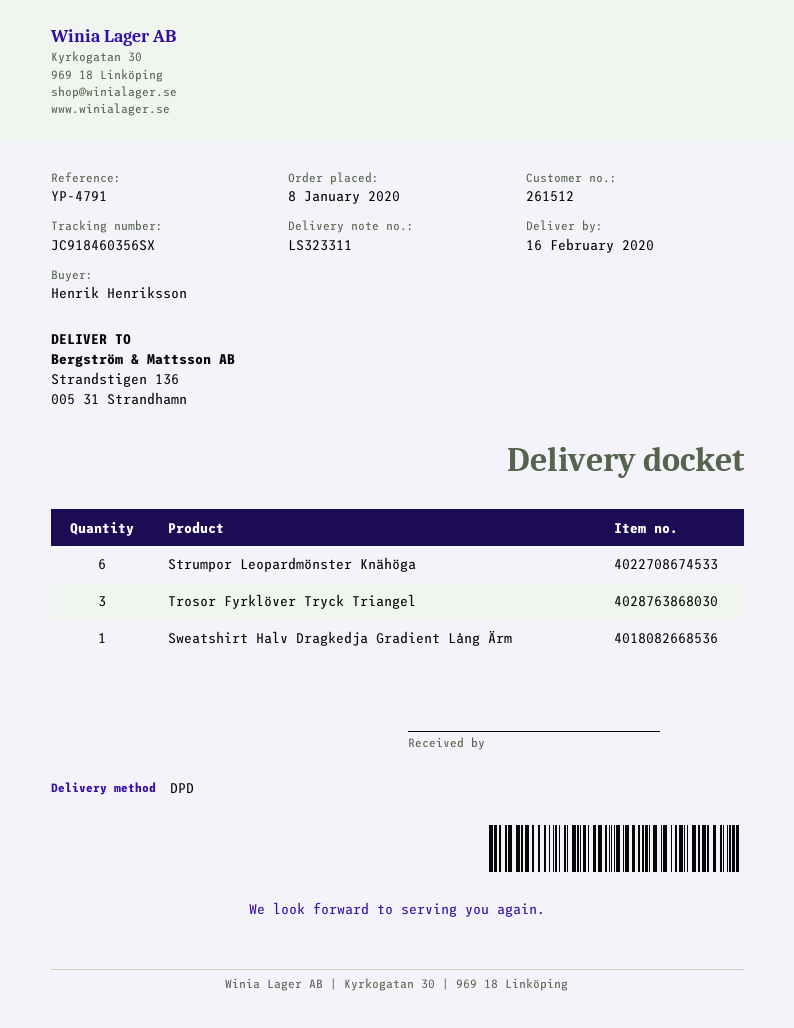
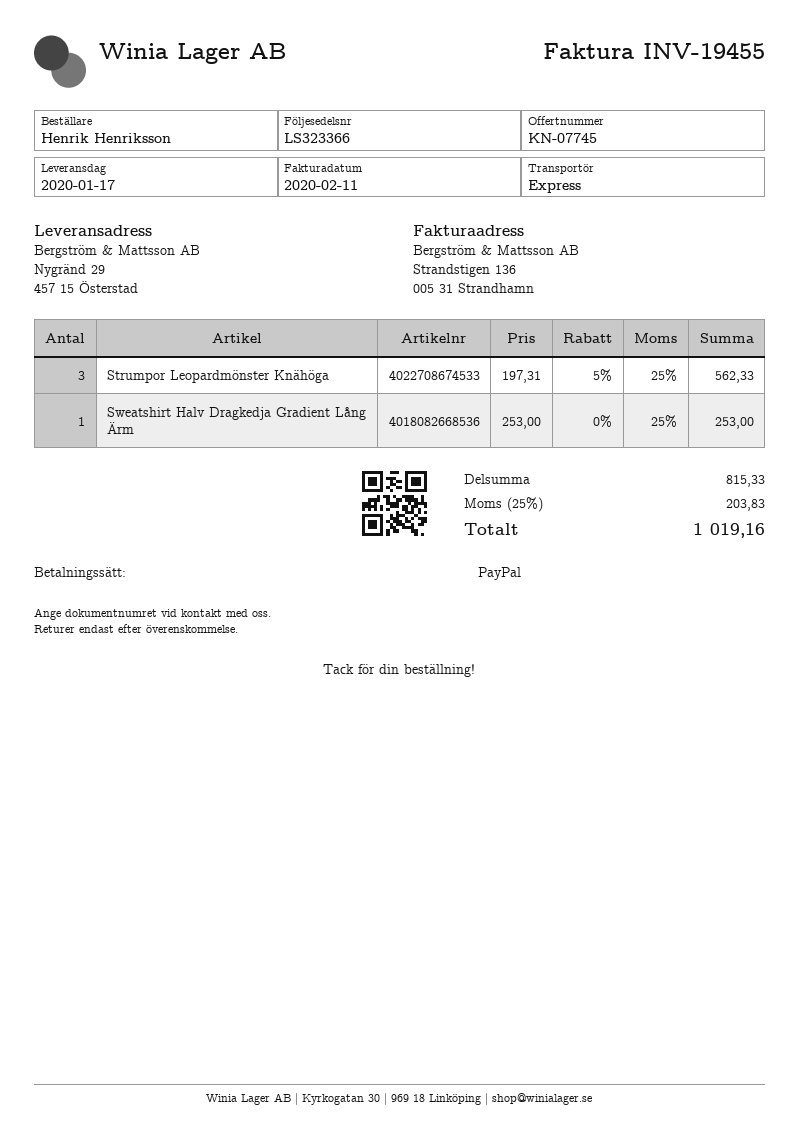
delivery note number: LS323311 -> LS323366
delivery date: 2020-02-16 -> 2020-01-17
shipping method: DPD -> express
ship to: Strandstigen 136, 005 31 Strandhamn -> Nygränd 29, 457 15 Österstad
Strumpor Leopardmönster Knähöga: 6 -> 3
Trosor Fyrklöver Tryck Triangel: 3 -> none

